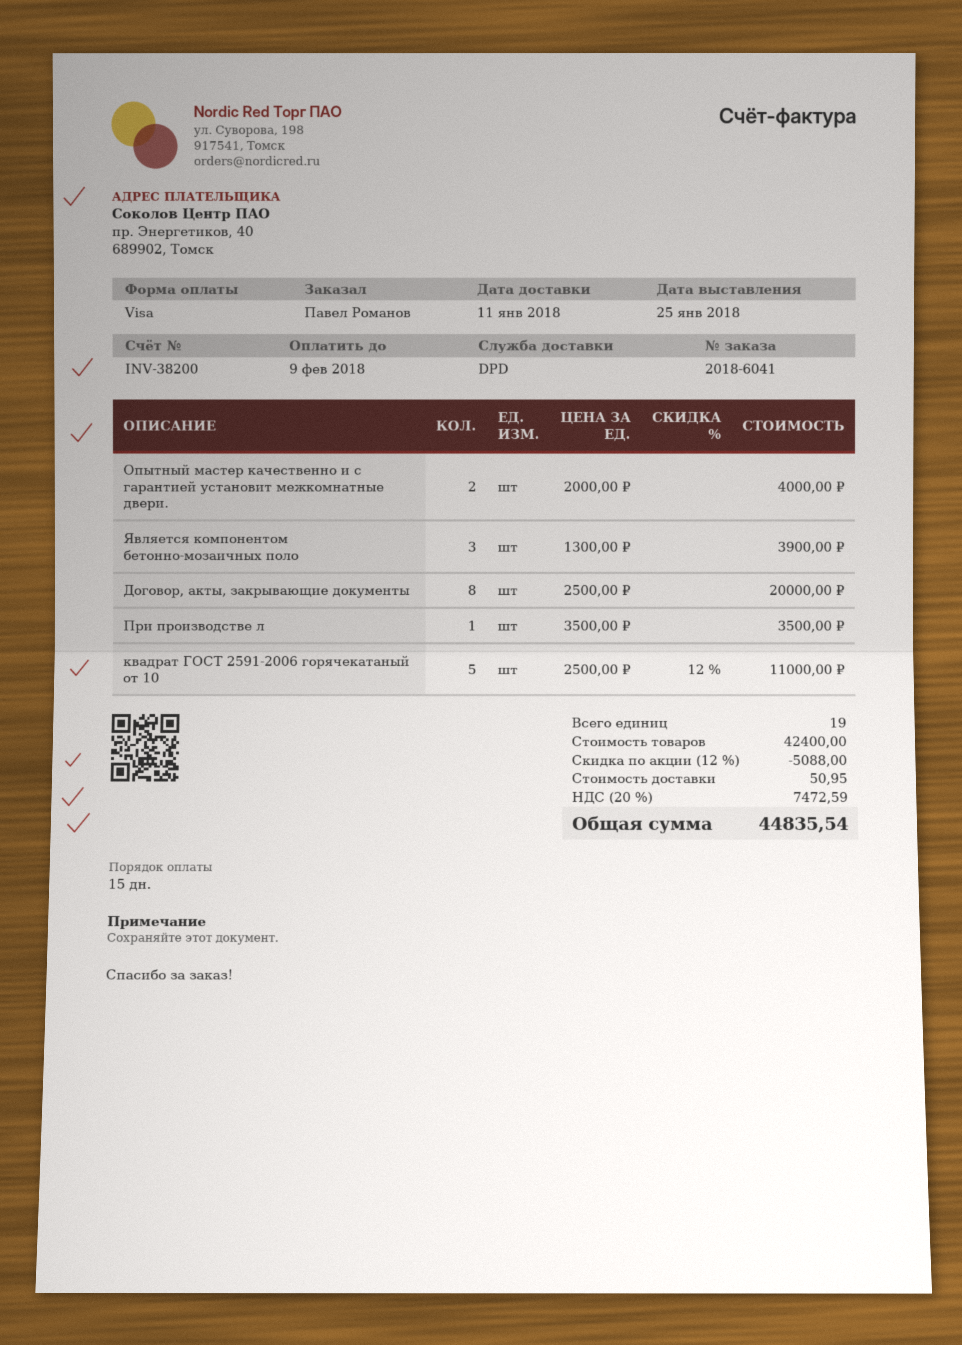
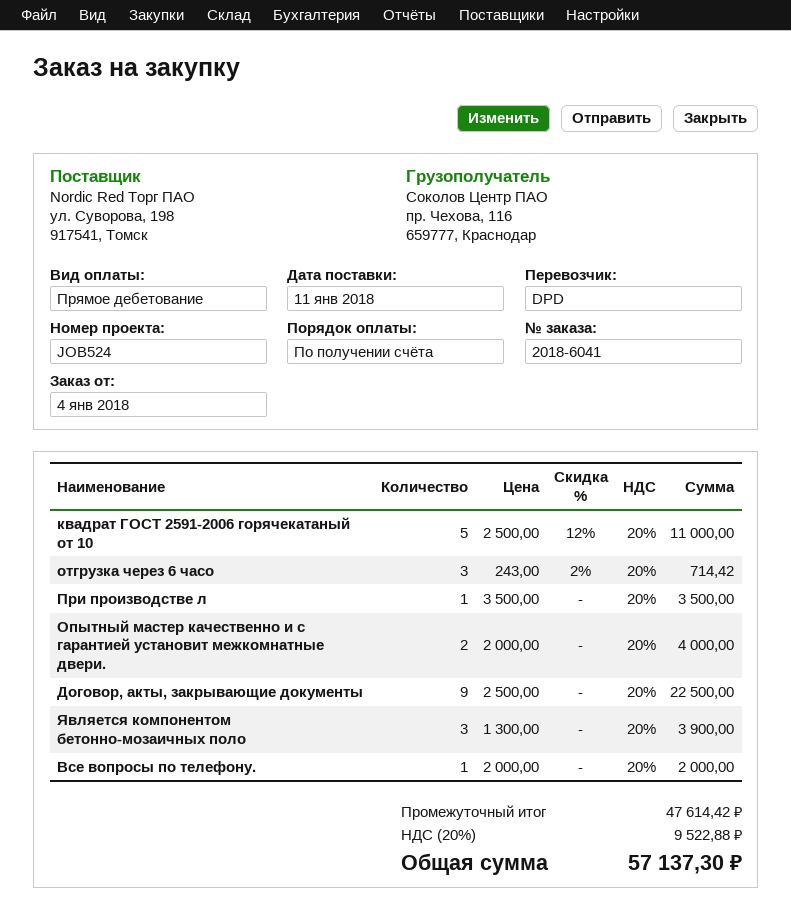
payment terms: 15 days -> on receipt
payment method: Visa -> direct debit
Договор, акты, закрывающие документы: 8 x 2500.00 = 20000.00 -> 9 x 2500.00 = 22500.00
отгрузка через 6 часо: none -> 3 x 243.00 - 2% = 714.42
Все вопросы по телефону.: none -> 1 x 2000.00 = 2000.00
subtotal: 42400.00 -> 47614.42
discount: 12% = 5088.00 -> none
shipping: 50.95 -> none
tax: 20% = 7472.59 -> 20% = 9522.88
total: 44835.54 -> 57137.30

